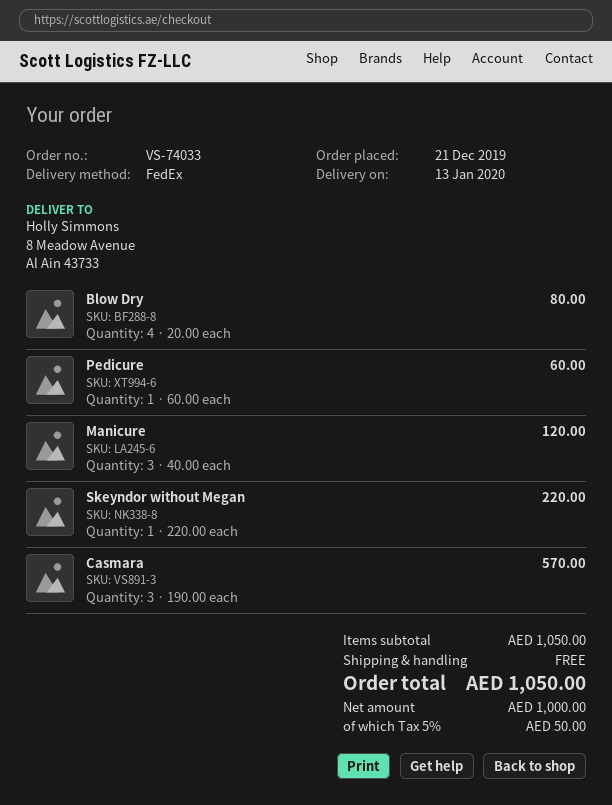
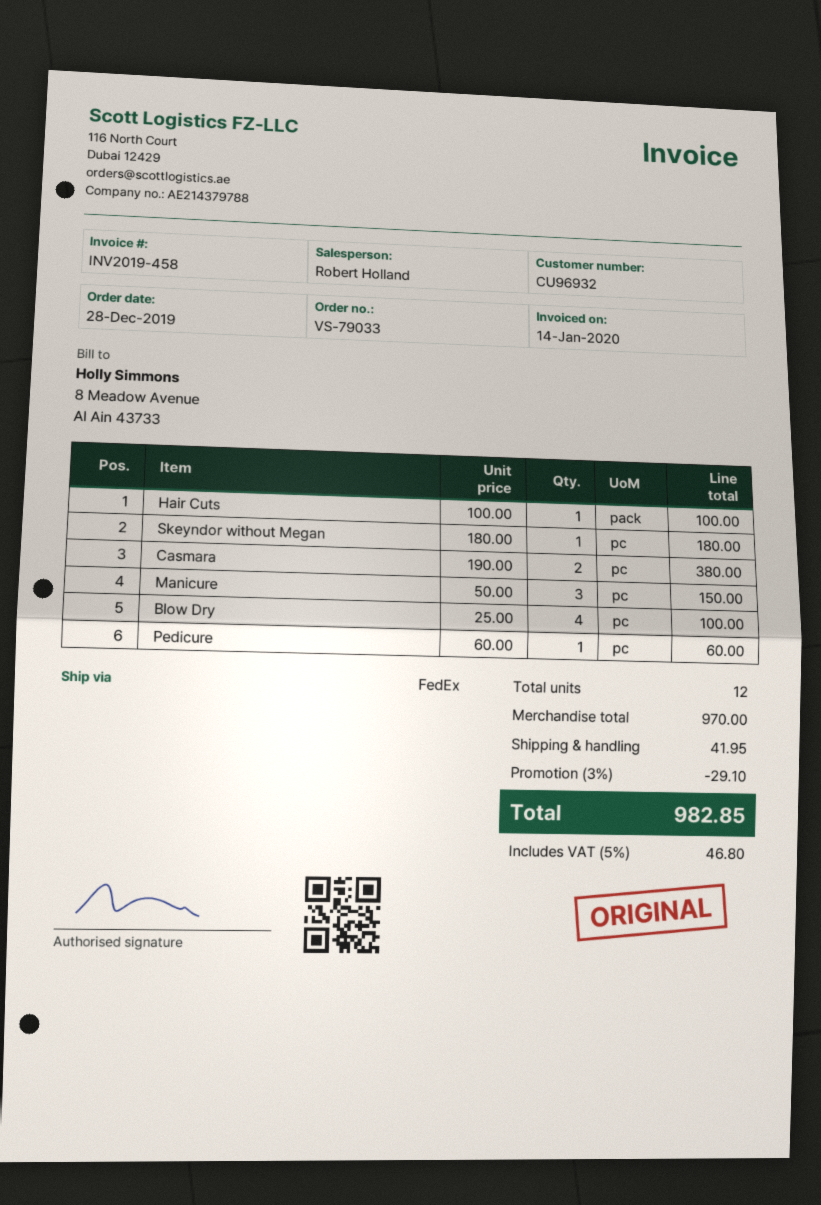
order number: VS-74033 -> VS-79033
order date: 2019-12-21 -> 2019-12-28
Blow Dry: 4 x 20.00 = 80.00 -> 4 x 25.00 = 100.00
Manicure: 3 x 40.00 = 120.00 -> 3 x 50.00 = 150.00
Skeyndor without Megan: 1 x 220.00 = 220.00 -> 1 x 180.00 = 180.00
Casmara: 3 x 190.00 = 570.00 -> 2 x 190.00 = 380.00
Hair Cuts: none -> 1 x 100.00 = 100.00
subtotal: 1050.00 -> 970.00
discount: none -> 3% = 29.10
shipping: 0.00 -> 41.95
tax: 5% = 50.00 -> 5% = 46.80
total: 1050.00 -> 982.85

